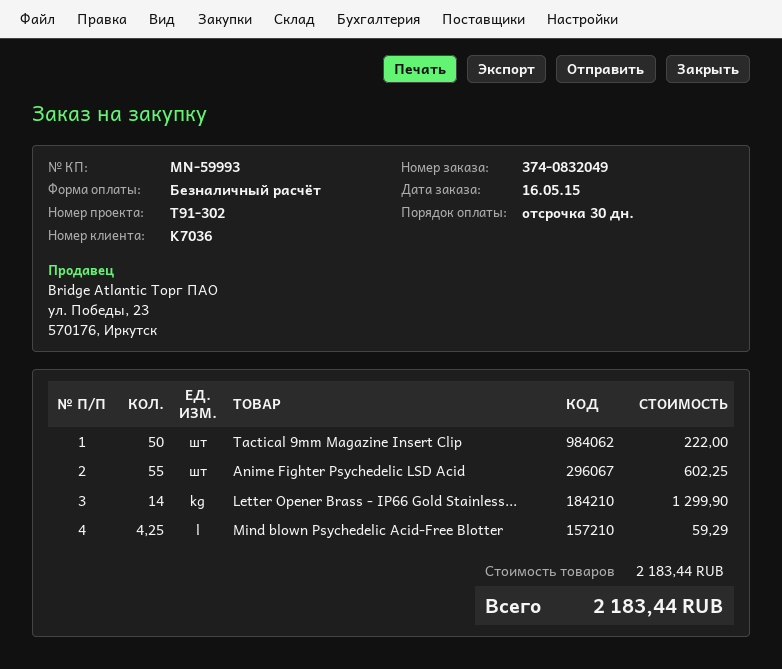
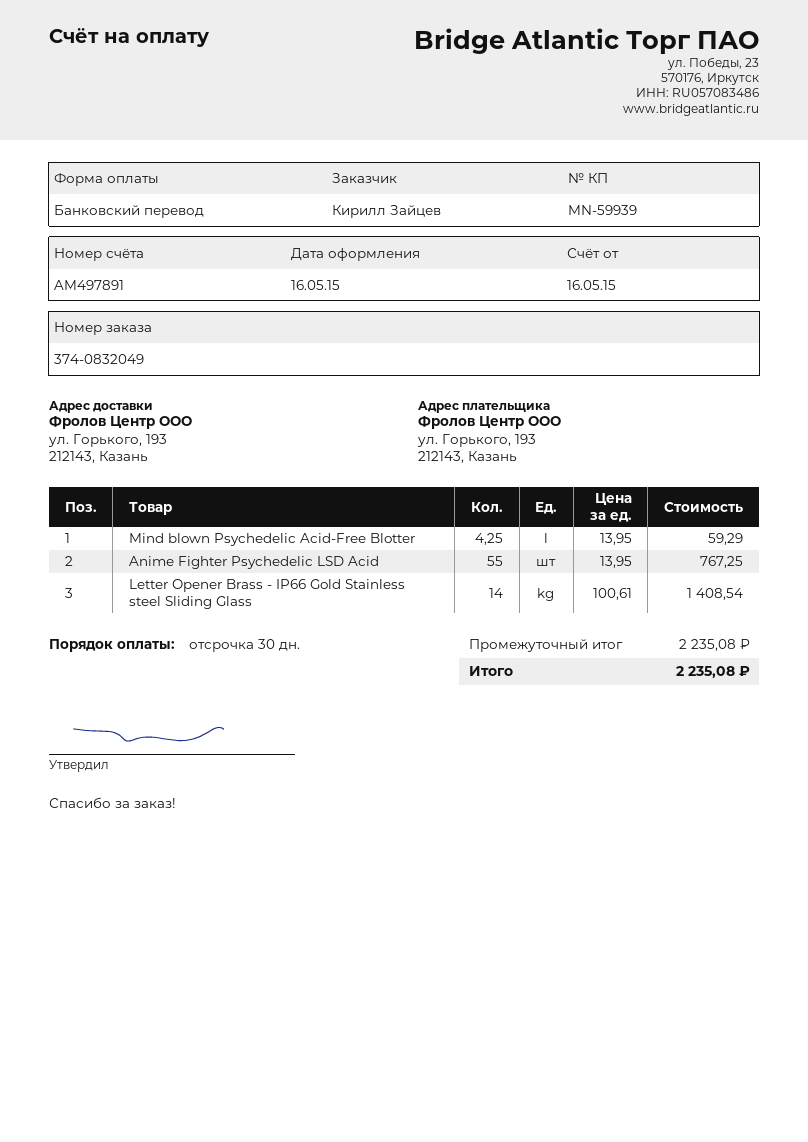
quote number: MN-59993 -> MN-59939
Tactical 9mm Magazine Insert Clip: 50 for 222.00 -> none
Anime Fighter Psychedelic LSD Acid: 55 for 602.25 -> 55 for 767.25
Letter Opener Brass - IP66 Gold Stainless...: 14 for 1299.90 -> 14 for 1408.54
subtotal: 2183.44 -> 2235.08
total: 2183.44 -> 2235.08

